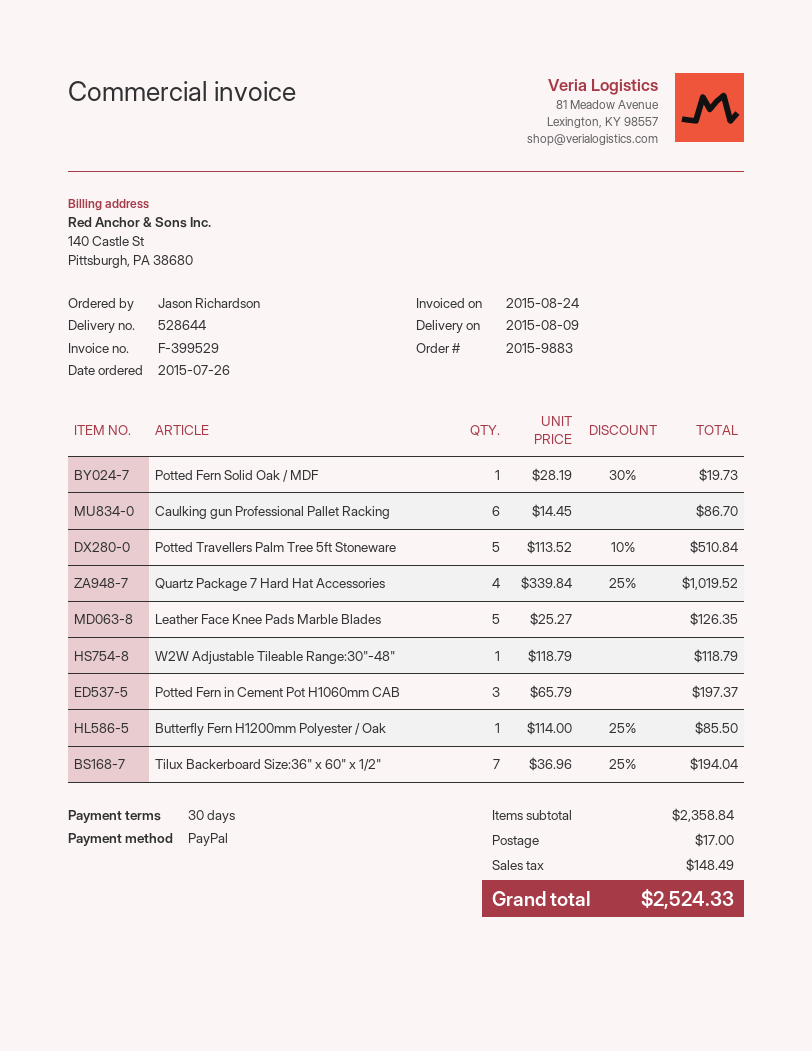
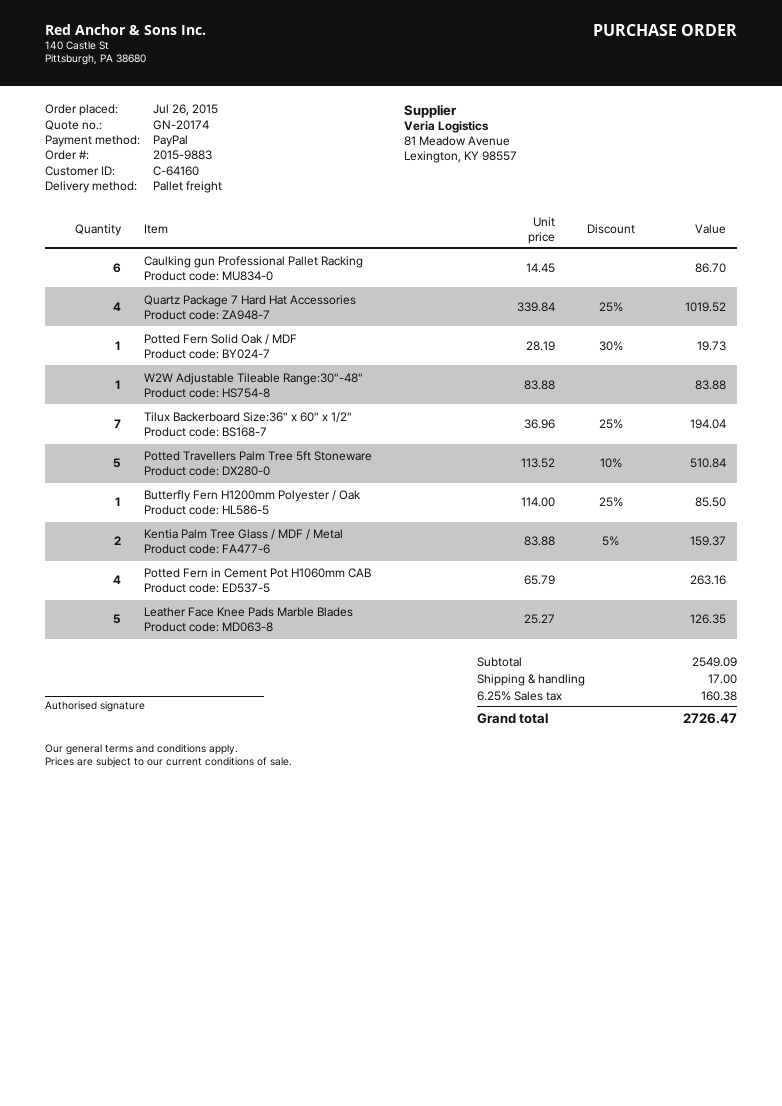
W2W Adjustable Tileable Range:30"-48": 1 x 118.79 = 118.79 -> 1 x 83.88 = 83.88
Potted Fern in Cement Pot H1060mm CAB: 3 x 65.79 = 197.37 -> 4 x 65.79 = 263.16
Kentia Palm Tree Glass / MDF / Metal: none -> 2 x 83.88 - 5% = 159.37
subtotal: 2358.84 -> 2549.09
tax: 148.49 -> 160.38
total: 2524.33 -> 2726.47

